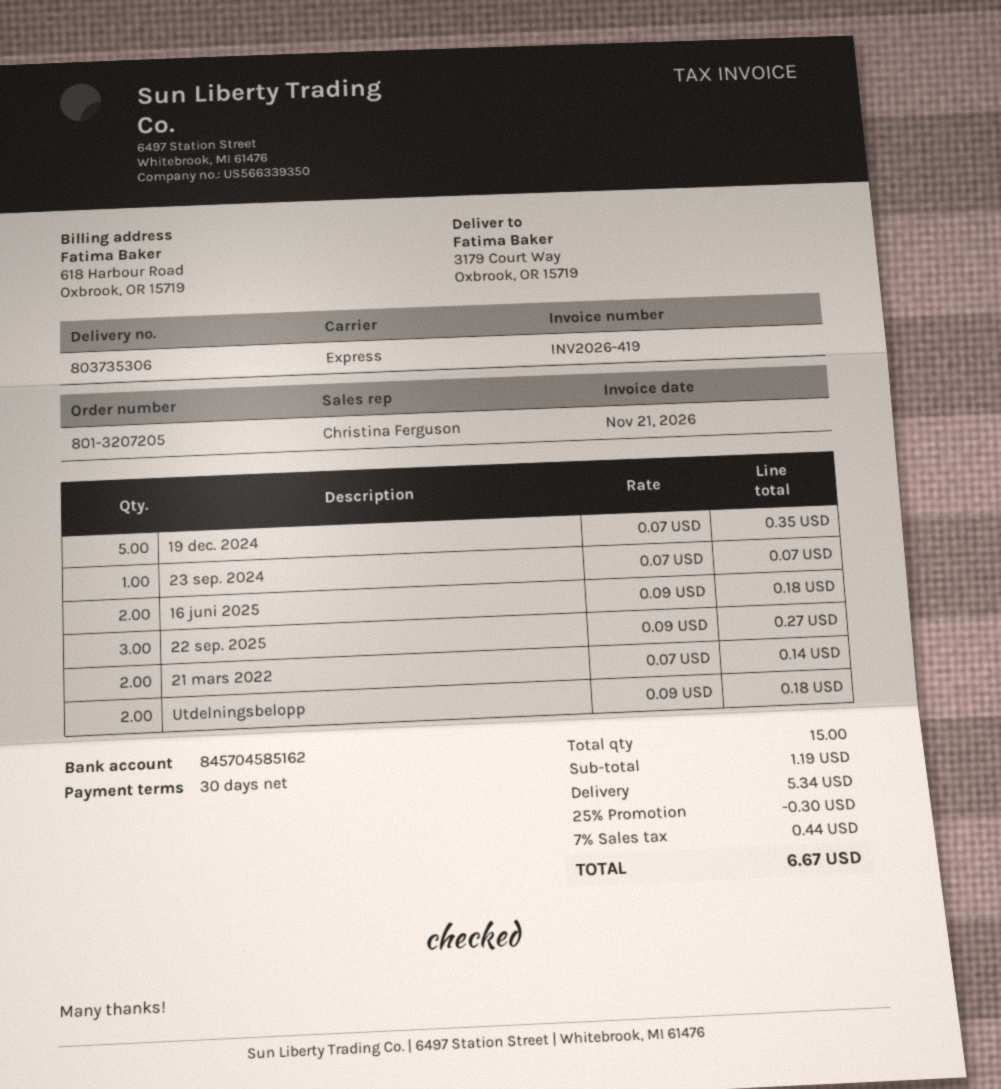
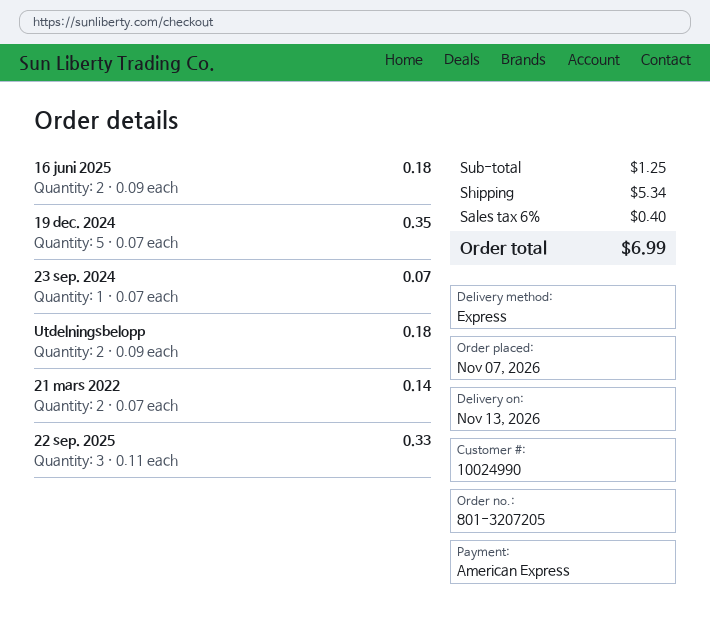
22 sep. 2025: 3 x 0.09 = 0.27 -> 3 x 0.11 = 0.33
subtotal: 1.19 -> 1.25
discount: 25% = 0.30 -> none
tax: 7% = 0.44 -> 6% = 0.40
total: 6.67 -> 6.99

